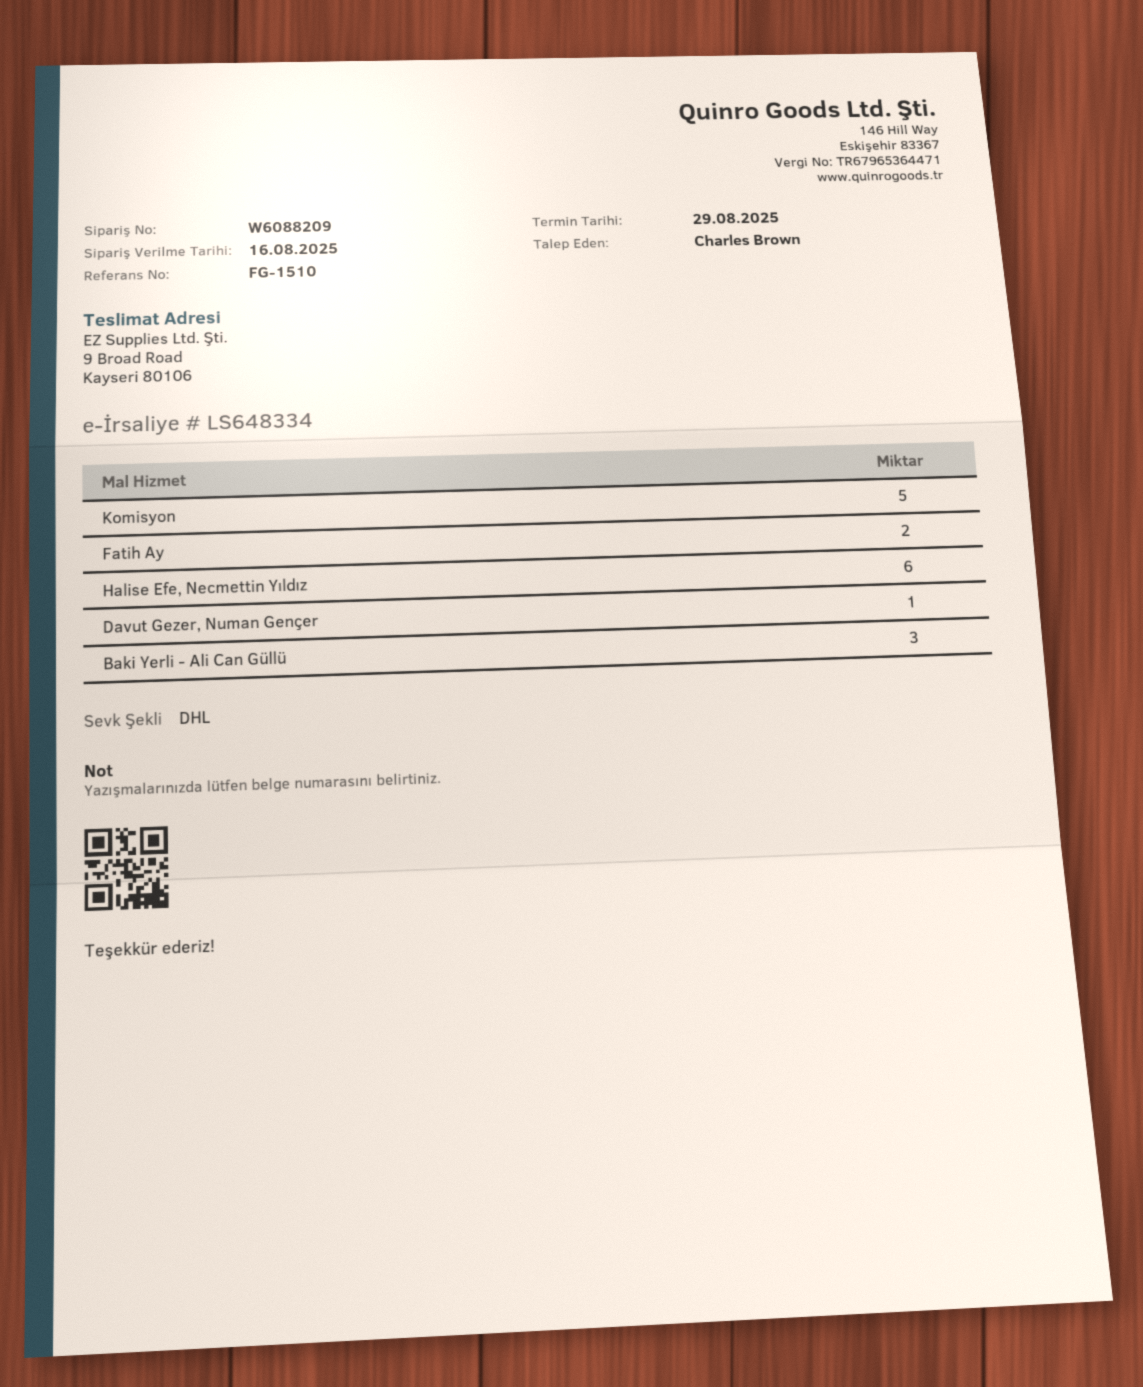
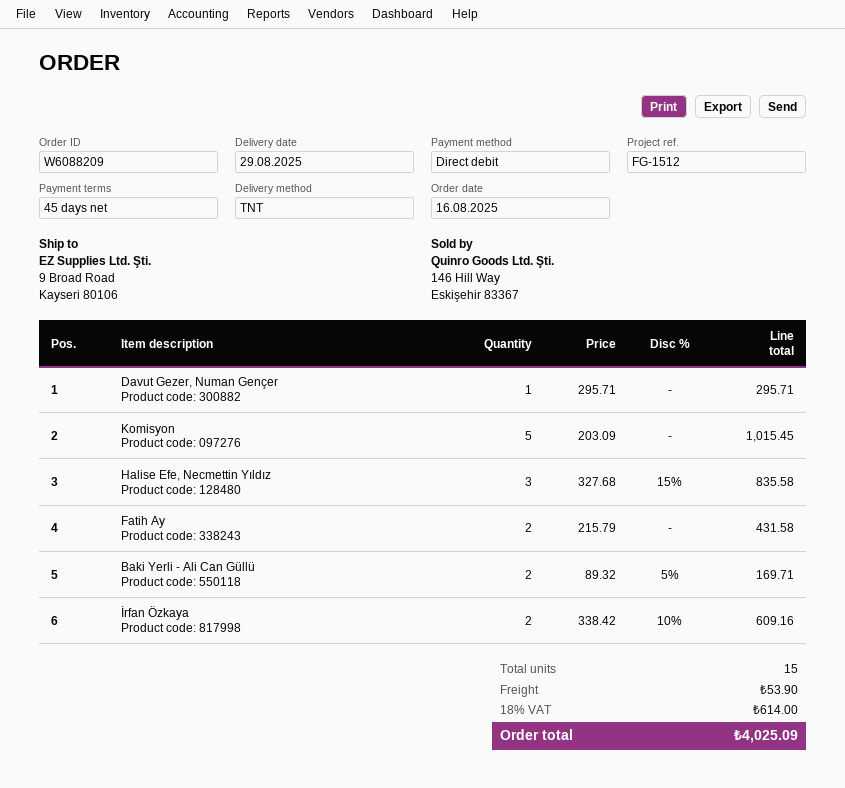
reference: FG-1510 -> FG-1512
shipping method: DHL -> TNT
Halise Efe, Necmettin Yıldız: 6 -> 3
Baki Yerli - Ali Can Güllü: 3 -> 2
İrfan Özkaya: none -> 2

